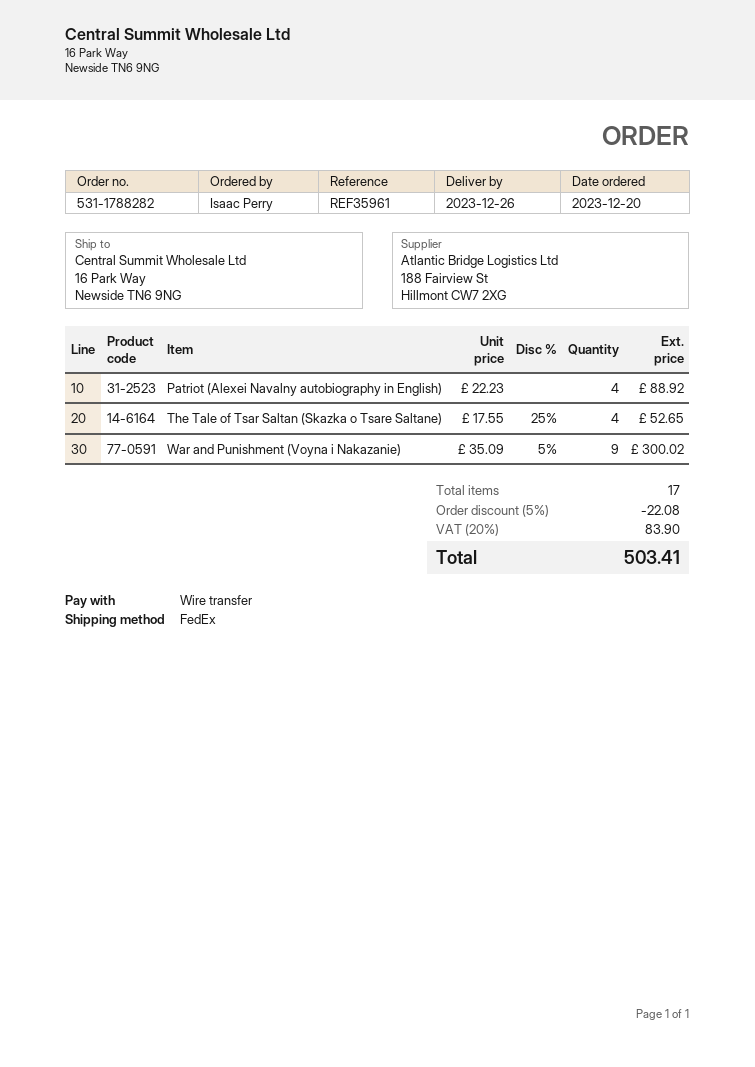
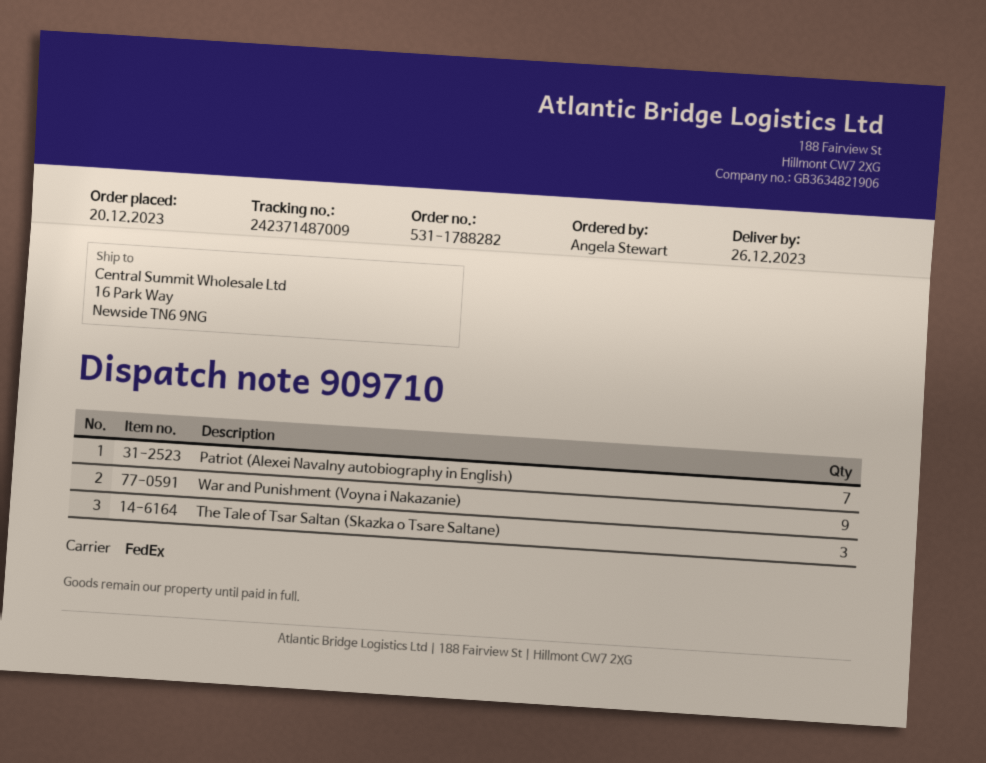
ordered by: Isaac Perry -> Angela Stewart
Patriot (Alexei Navalny autobiography in English): 4 -> 7
The Tale of Tsar Saltan (Skazka o Tsare Saltane): 4 -> 3

